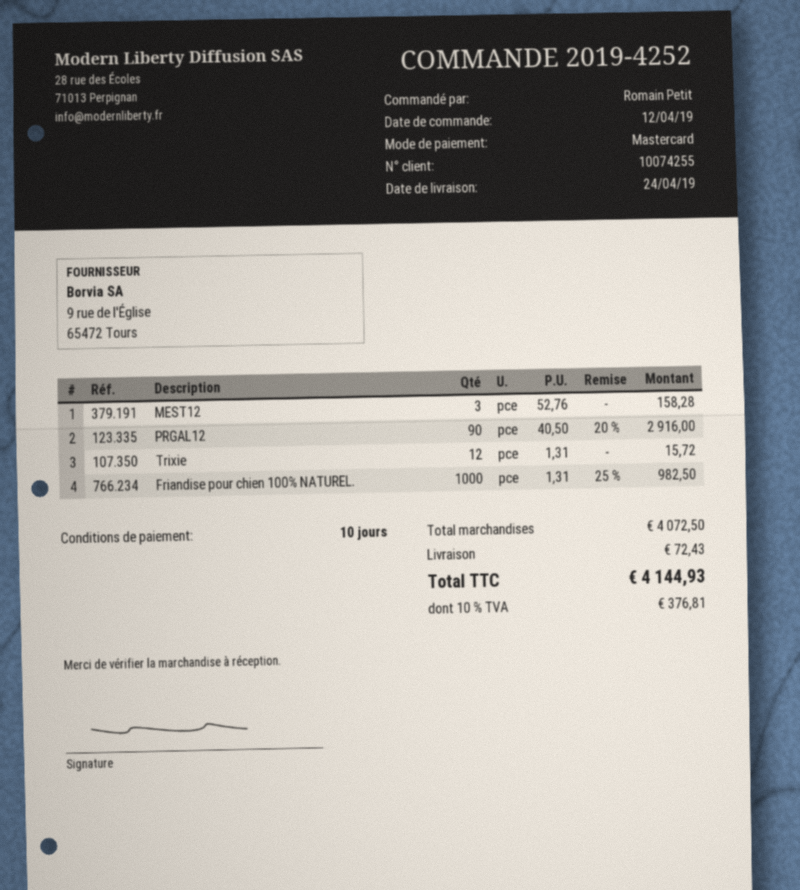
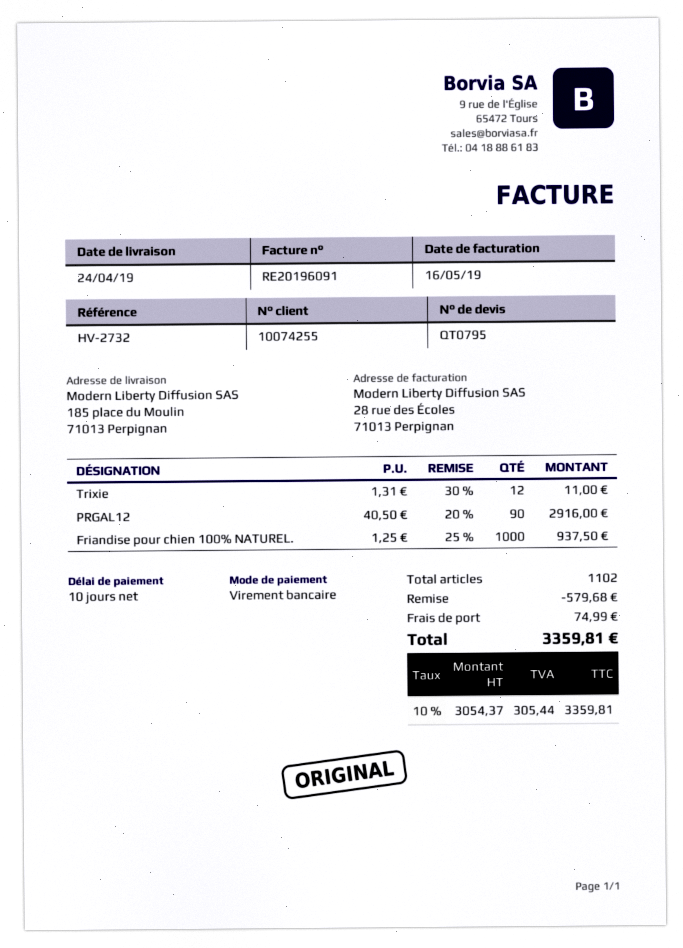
payment method: Mastercard -> bank transfer
MEST12: 3 x 52.76 = 158.28 -> none
Trixie: 12 x 1.31 = 15.72 -> 12 x 1.31 - 30% = 11.00
Friandise pour chien 100% NATUREL.: 1000 x 1.31 - 25% = 982.50 -> 1000 x 1.25 - 25% = 937.50
discount: none -> 579.68
shipping: 72.43 -> 74.99
tax: 10% = 376.81 -> 10% = 305.44
total: 4144.93 -> 3359.81

